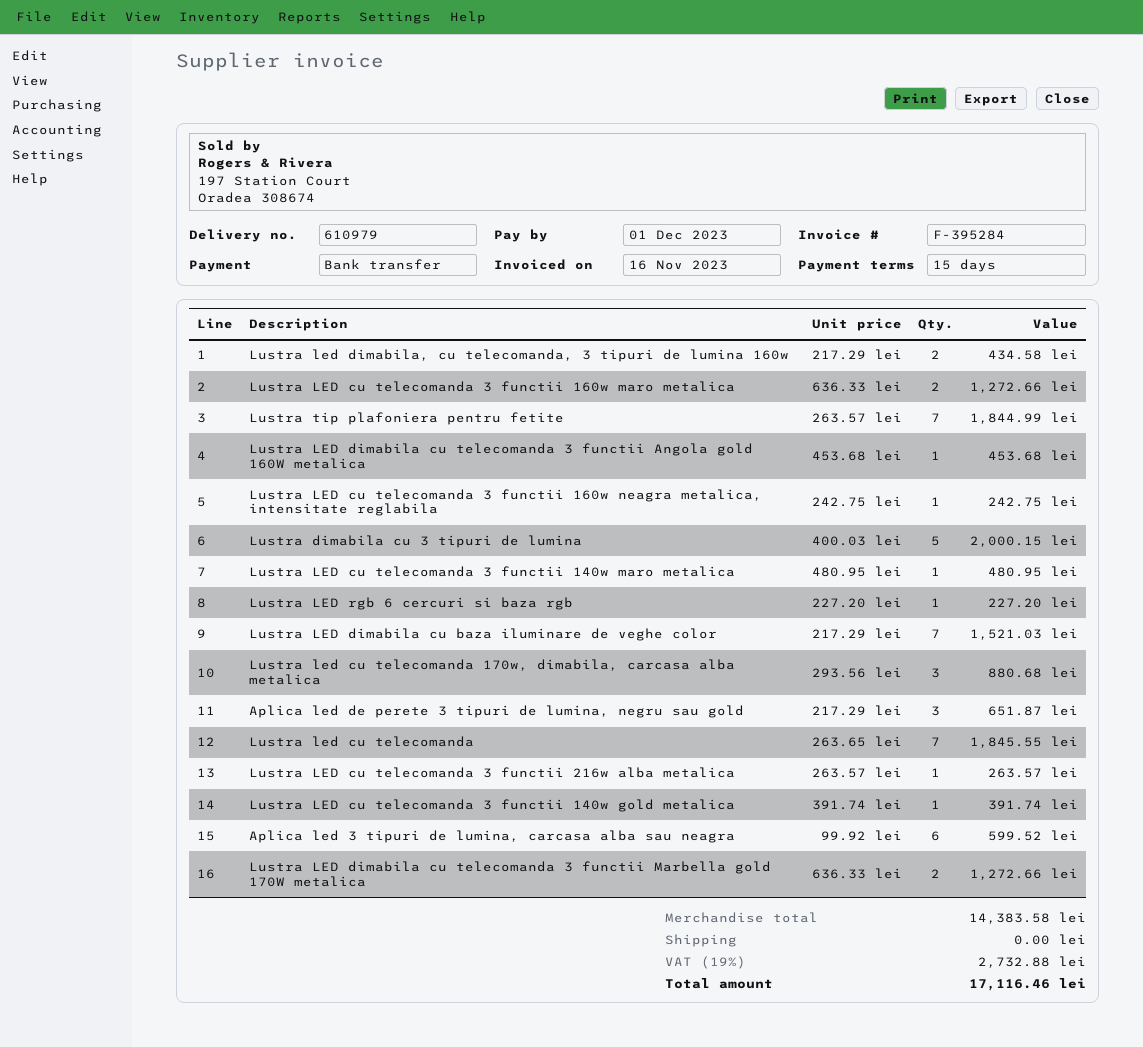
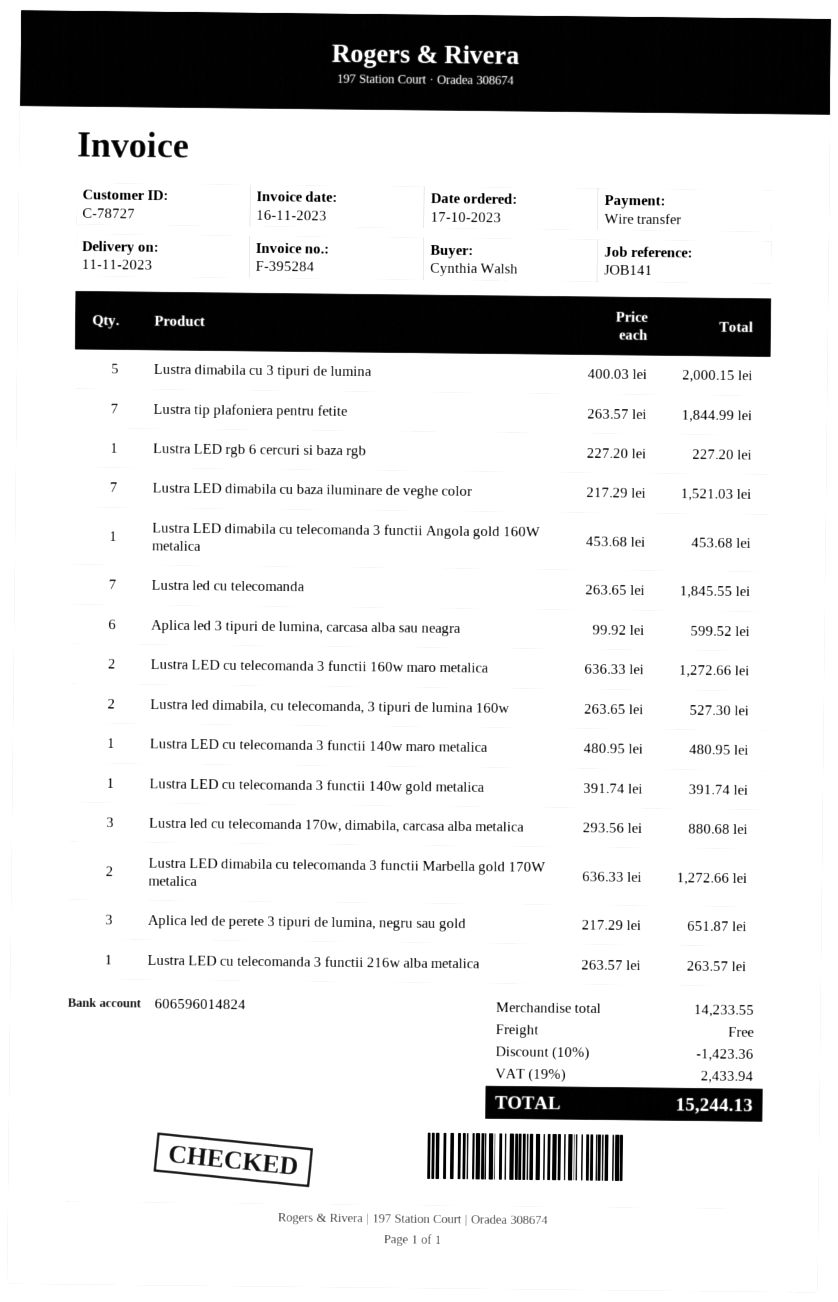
Lustra led dimabila, cu telecomanda, 3 tipuri de lumina 160w: 2 x 217.29 = 434.58 -> 2 x 263.65 = 527.30
Lustra LED cu telecomanda 3 functii 160w neagra metalica, intensitate reglabila: 1 x 242.75 = 242.75 -> none
subtotal: 14383.58 -> 14233.55
discount: none -> 10% = 1423.36
tax: 19% = 2732.88 -> 19% = 2433.94
total: 17116.46 -> 15244.13

